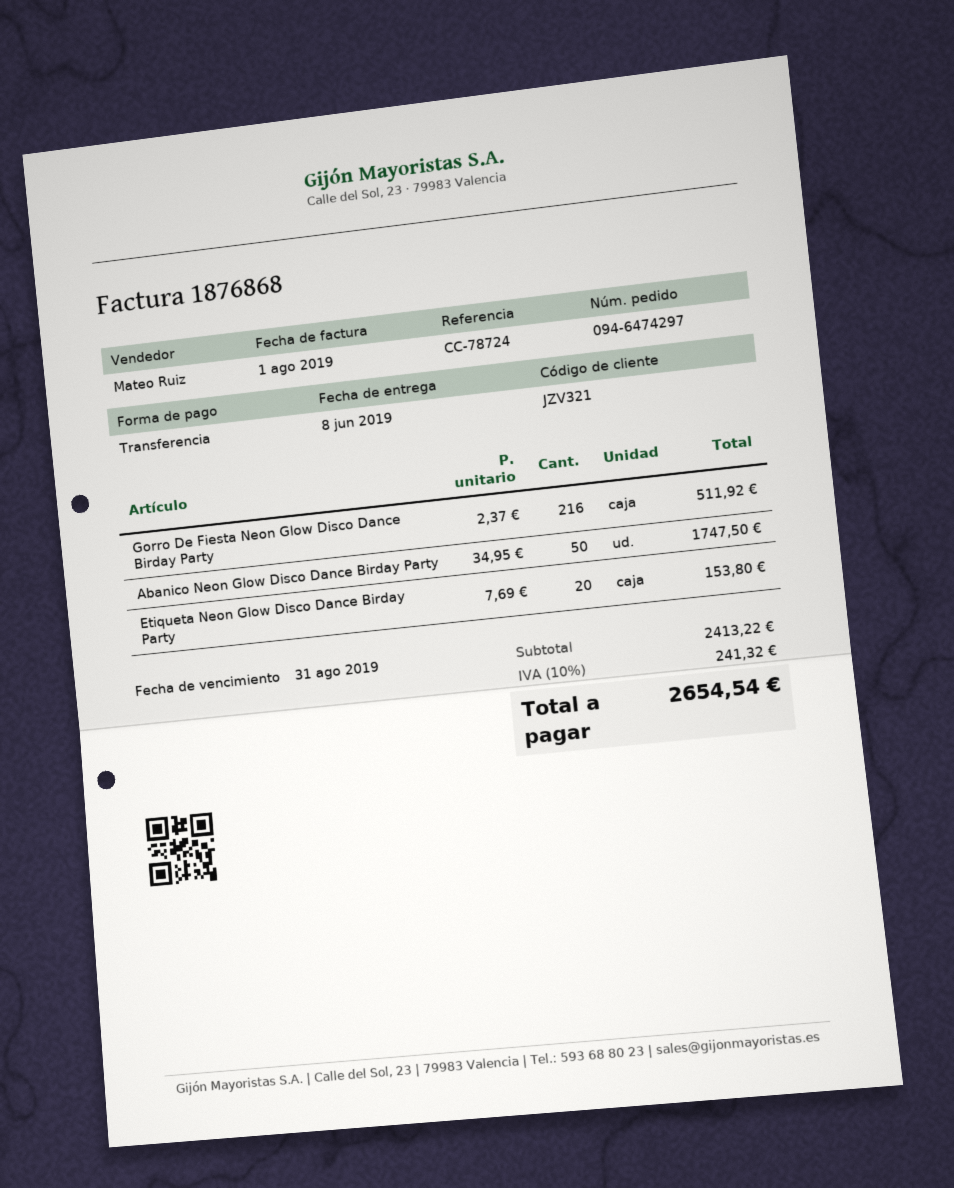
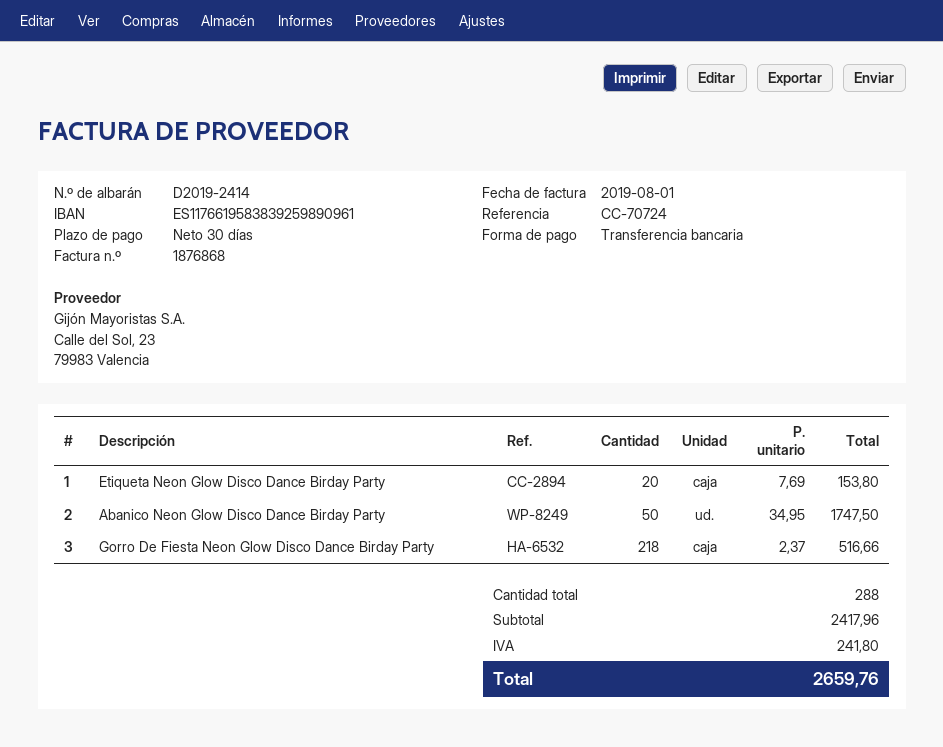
reference: CC-78724 -> CC-70724
Gorro De Fiesta Neon Glow Disco Dance Birday Party: 216 x 2.37 = 511.92 -> 218 x 2.37 = 516.66
subtotal: 2413.22 -> 2417.96
tax: 241.32 -> 241.80
total: 2654.54 -> 2659.76

